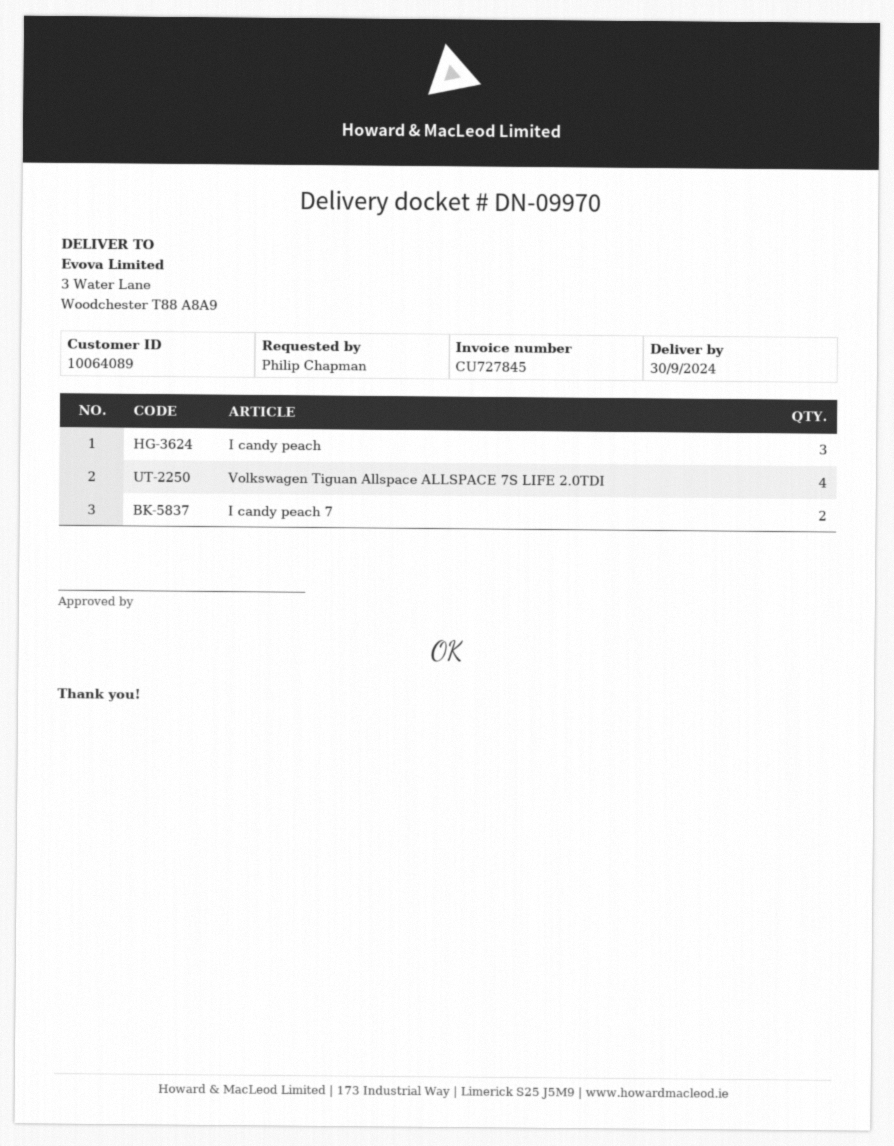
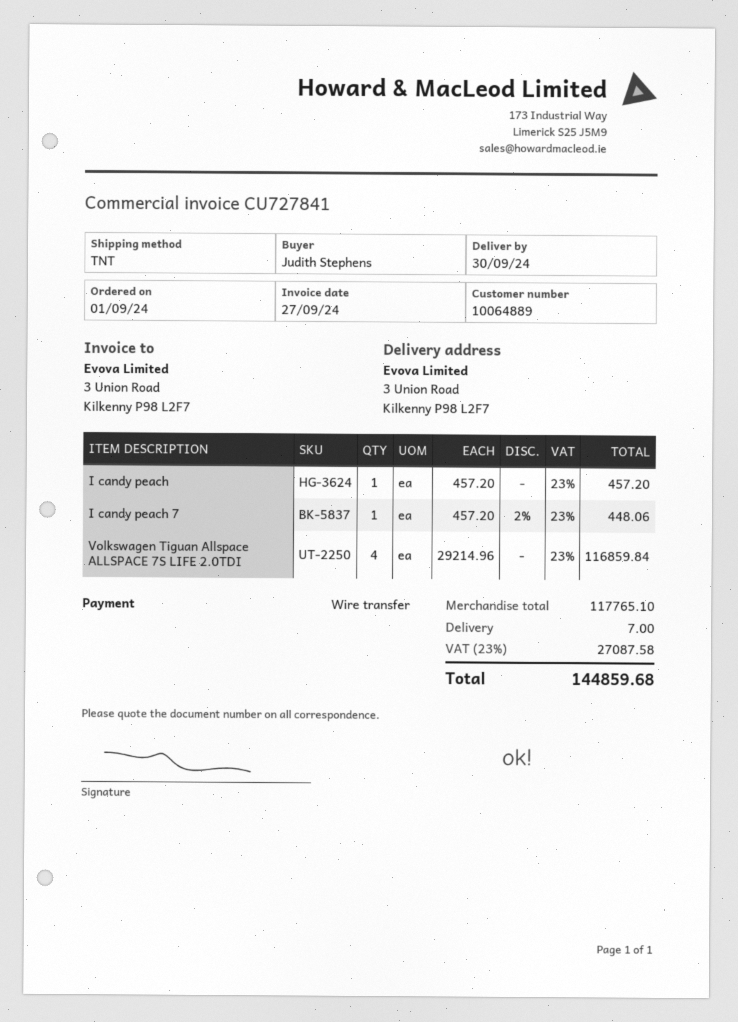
invoice number: CU727845 -> CU727841
customer number: 10064089 -> 10064889
ordered by: Philip Chapman -> Judith Stephens
ship to: 3 Water Lane, Woodchester T88 A8A9 -> 3 Union Road, Kilkenny P98 L2F7
I candy peach: 3 -> 1
I candy peach 7: 2 -> 1

